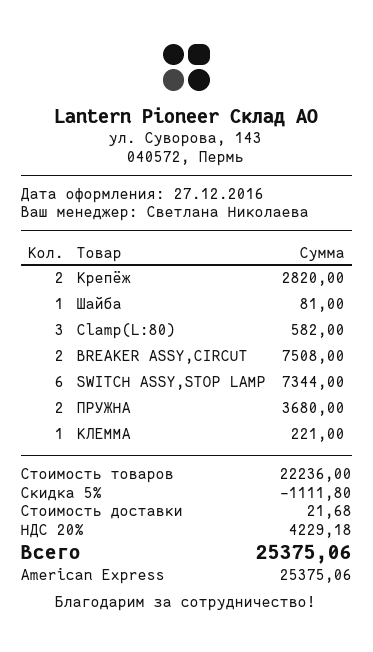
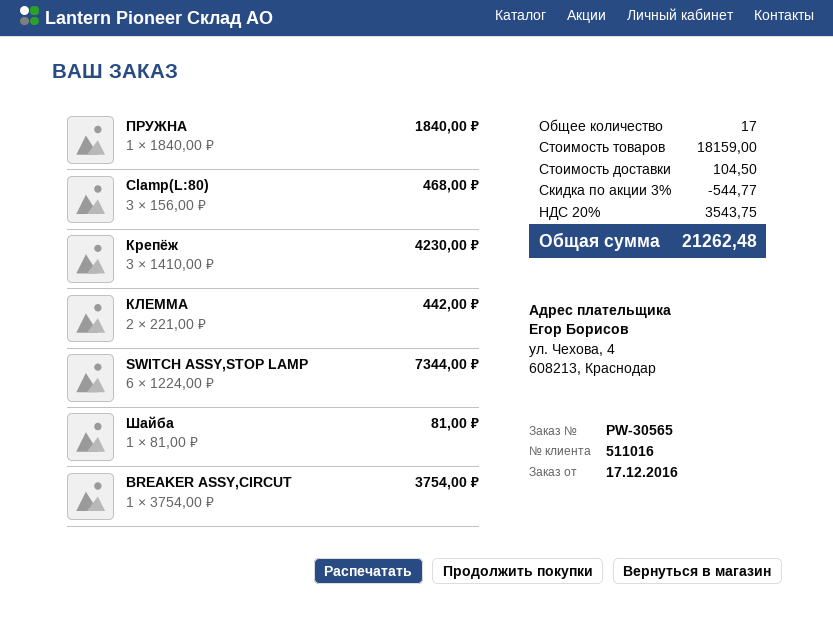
order date: 2016-12-27 -> 2016-12-17
Крепёж: 2 for 2820.00 -> 3 for 4230.00
Clamp(L:80): 3 for 582.00 -> 3 for 468.00
BREAKER ASSY,CIRCUT: 2 for 7508.00 -> 1 for 3754.00
ПРУЖНА: 2 for 3680.00 -> 1 for 1840.00
КЛЕММА: 1 for 221.00 -> 2 for 442.00
subtotal: 22236.00 -> 18159.00
discount: 5% = 1111.80 -> 3% = 544.77
shipping: 21.68 -> 104.50
tax: 20% = 4229.18 -> 20% = 3543.75
total: 25375.06 -> 21262.48

